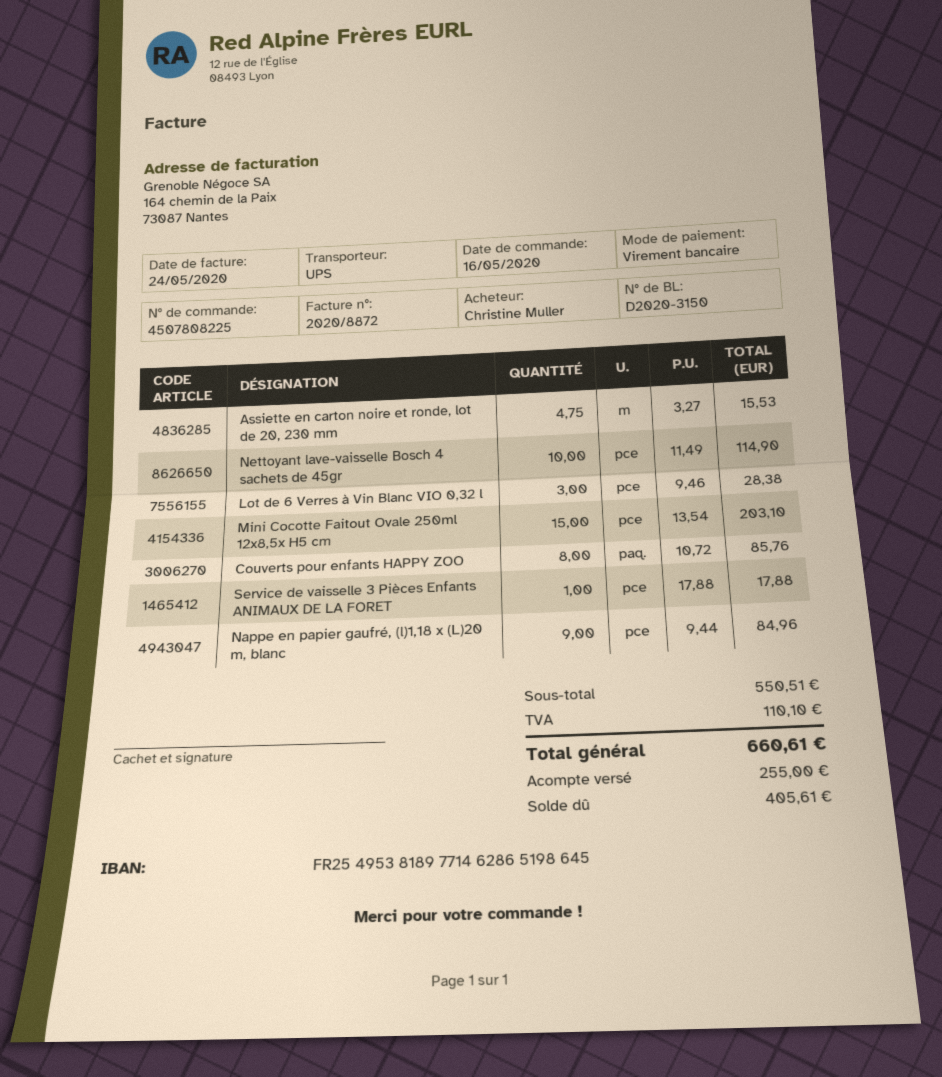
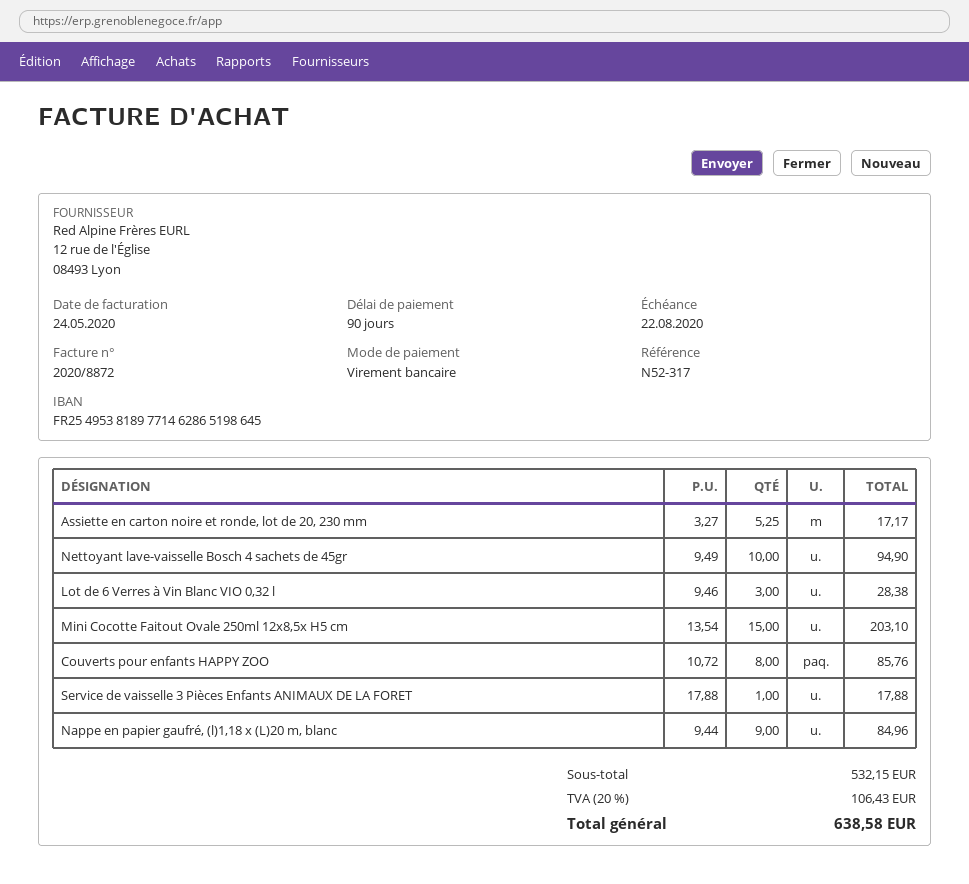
Assiette en carton noire et ronde, lot de 20, 230 mm: 4.75 x 3.27 = 15.53 -> 5.25 x 3.27 = 17.17
Nettoyant lave-vaisselle Bosch 4 sachets de 45gr: 10 x 11.49 = 114.90 -> 10 x 9.49 = 94.90
subtotal: 550.51 -> 532.15
tax: 110.10 -> 106.43
total: 660.61 -> 638.58

